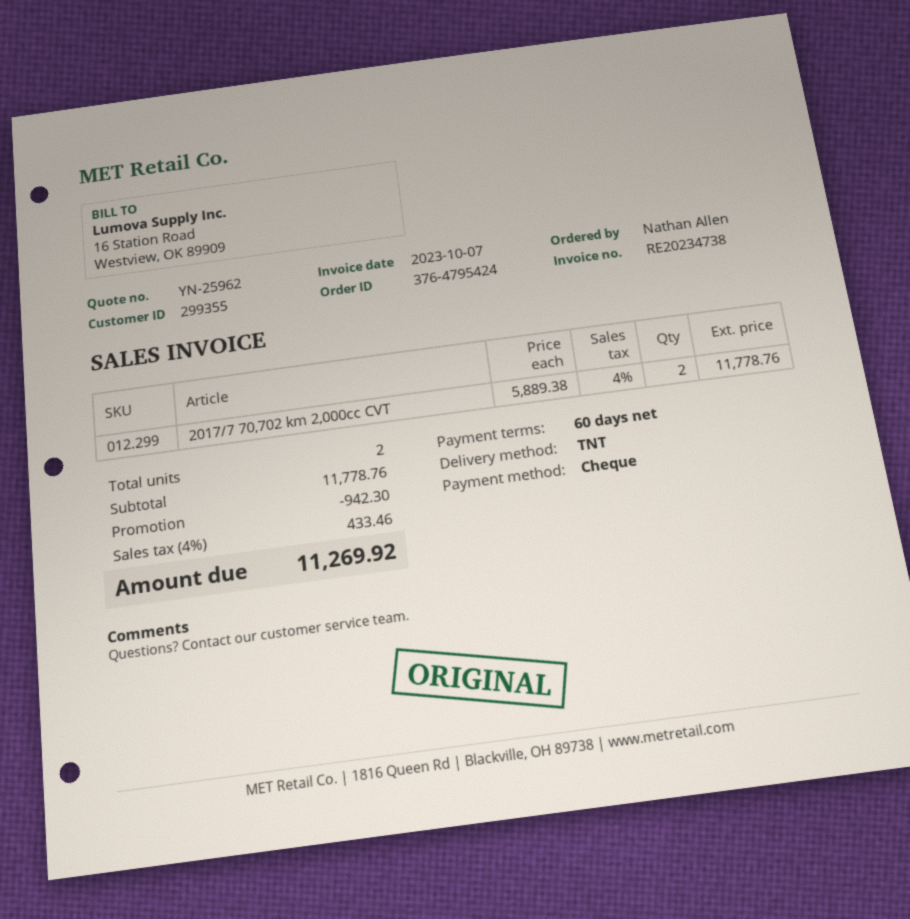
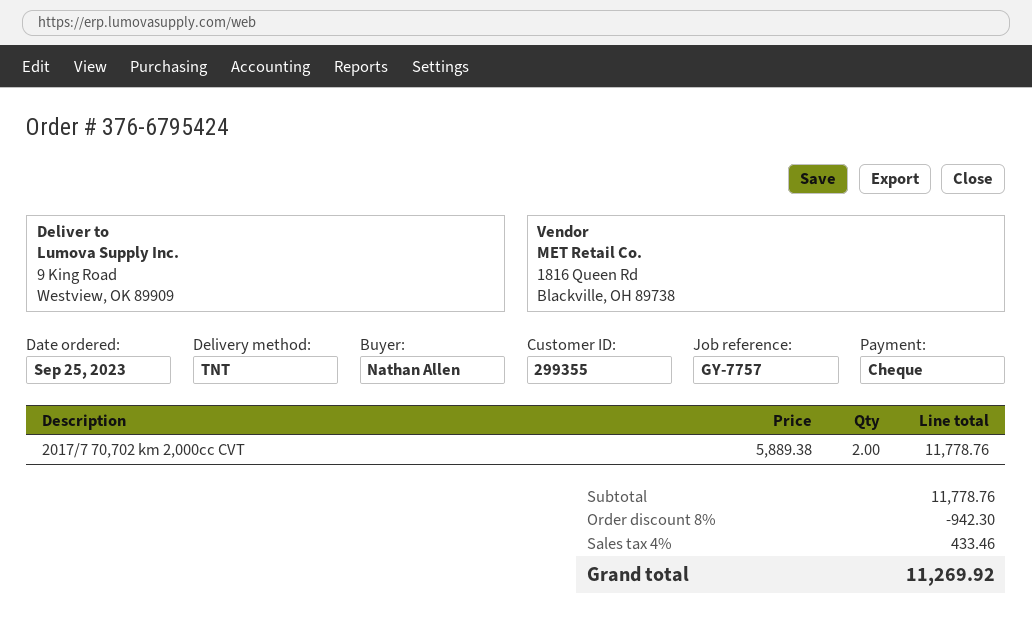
order number: 376-4795424 -> 376-6795424

